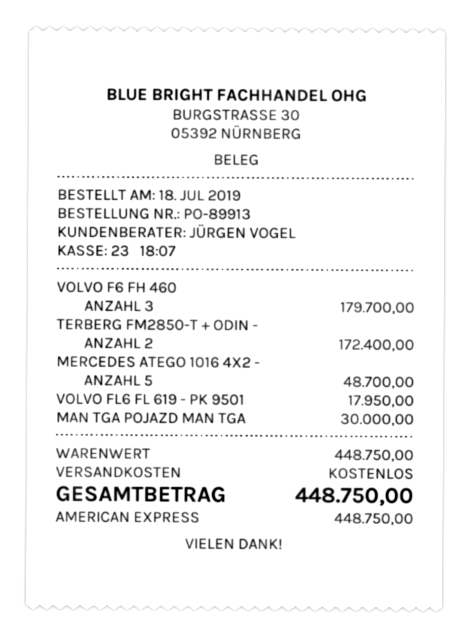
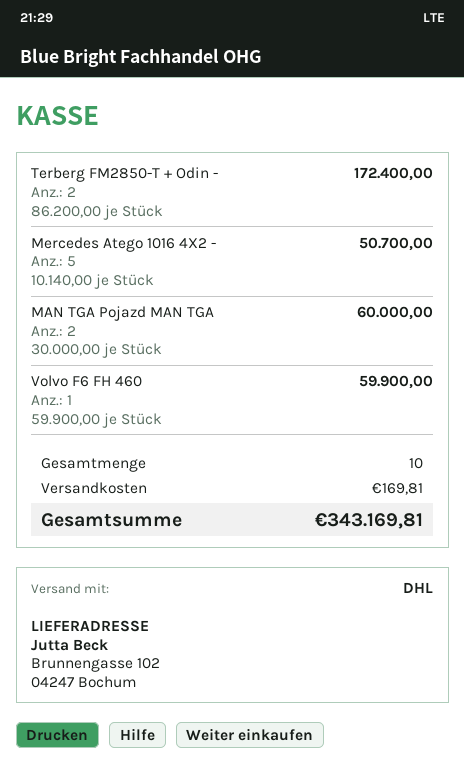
VOLVO F6 FH 460: 3 for 179700.00 -> 1 for 59900.00
MERCEDES ATEGO 1016 4X2 -: 5 for 48700.00 -> 5 for 50700.00
VOLVO FL6 FL 619 - PK 9501: 1 for 17950.00 -> none
MAN TGA POJAZD MAN TGA: 1 for 30000.00 -> 2 for 60000.00
shipping: 0.00 -> 169.81
total: 448750.00 -> 343169.81

